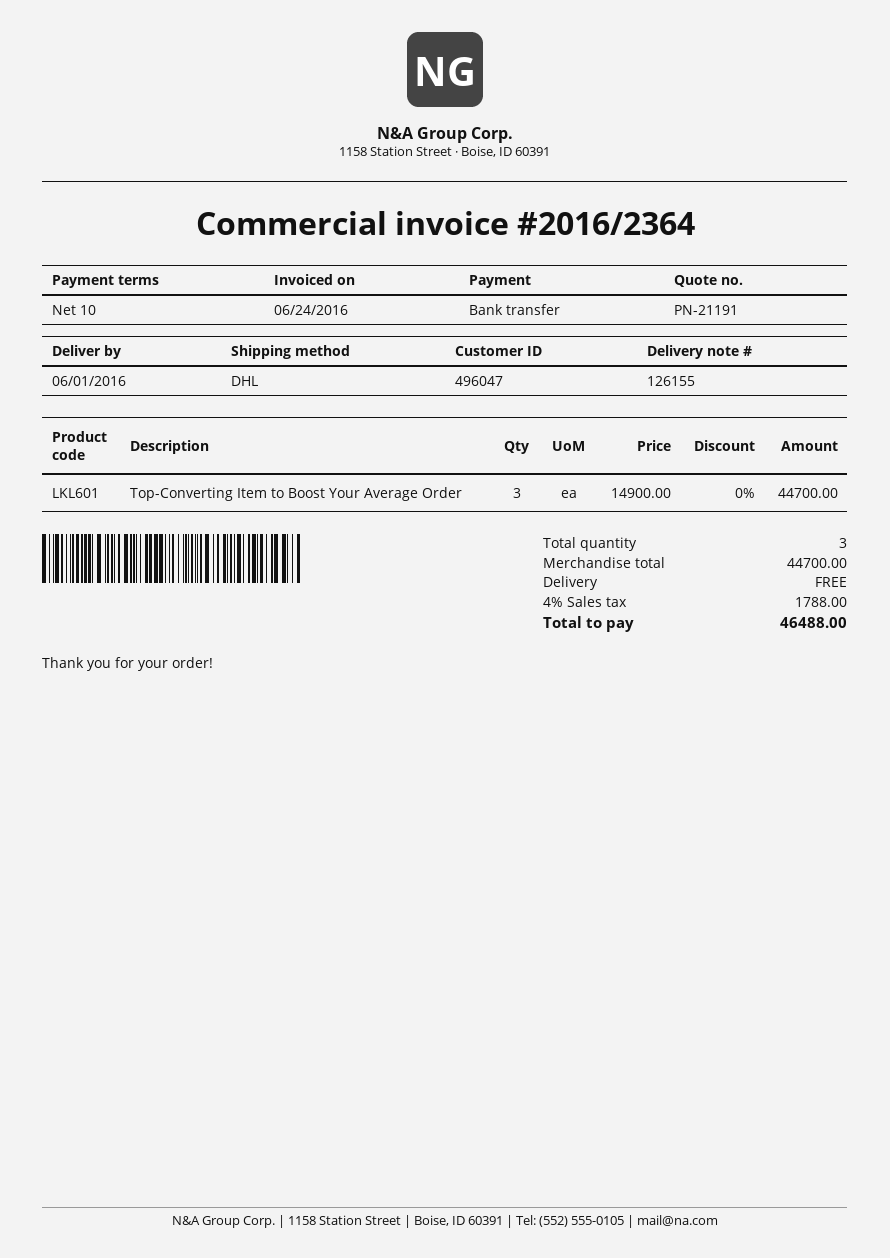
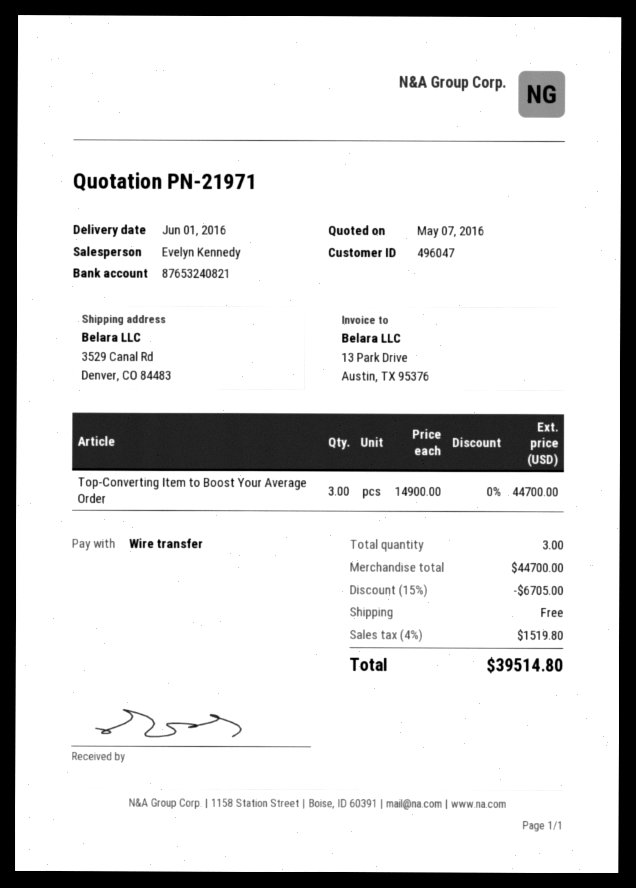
quote number: PN-21191 -> PN-21971
discount: none -> 15% = 6705.00
tax: 4% = 1788.00 -> 4% = 1519.80
total: 46488.00 -> 39514.80

